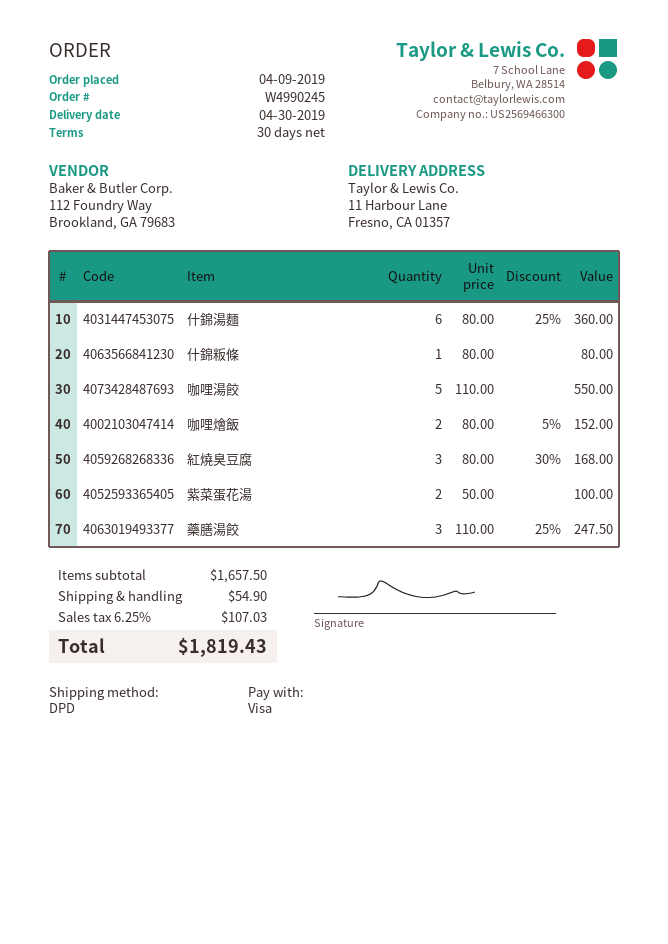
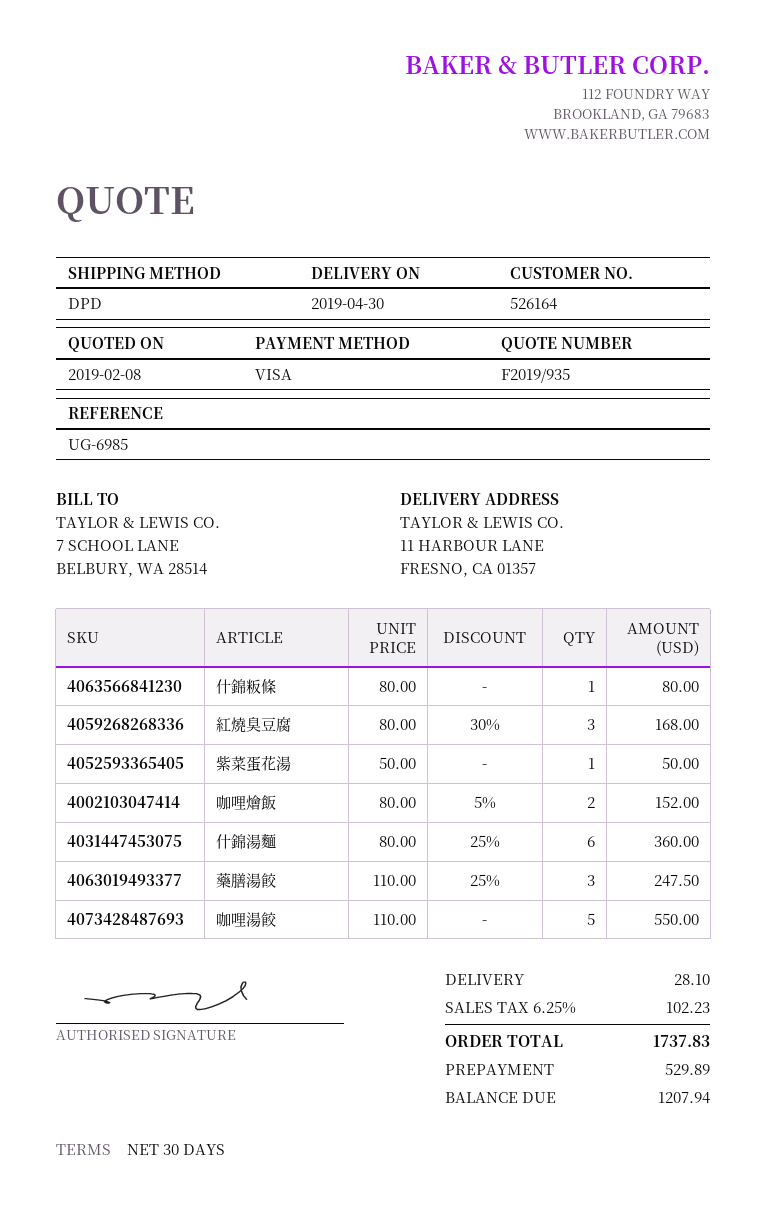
紫菜蛋花湯: 2 x 50.00 = 100.00 -> 1 x 50.00 = 50.00
shipping: 54.90 -> 28.10
tax: 6.25% = 107.03 -> 6.25% = 102.23
total: 1819.43 -> 1737.83

